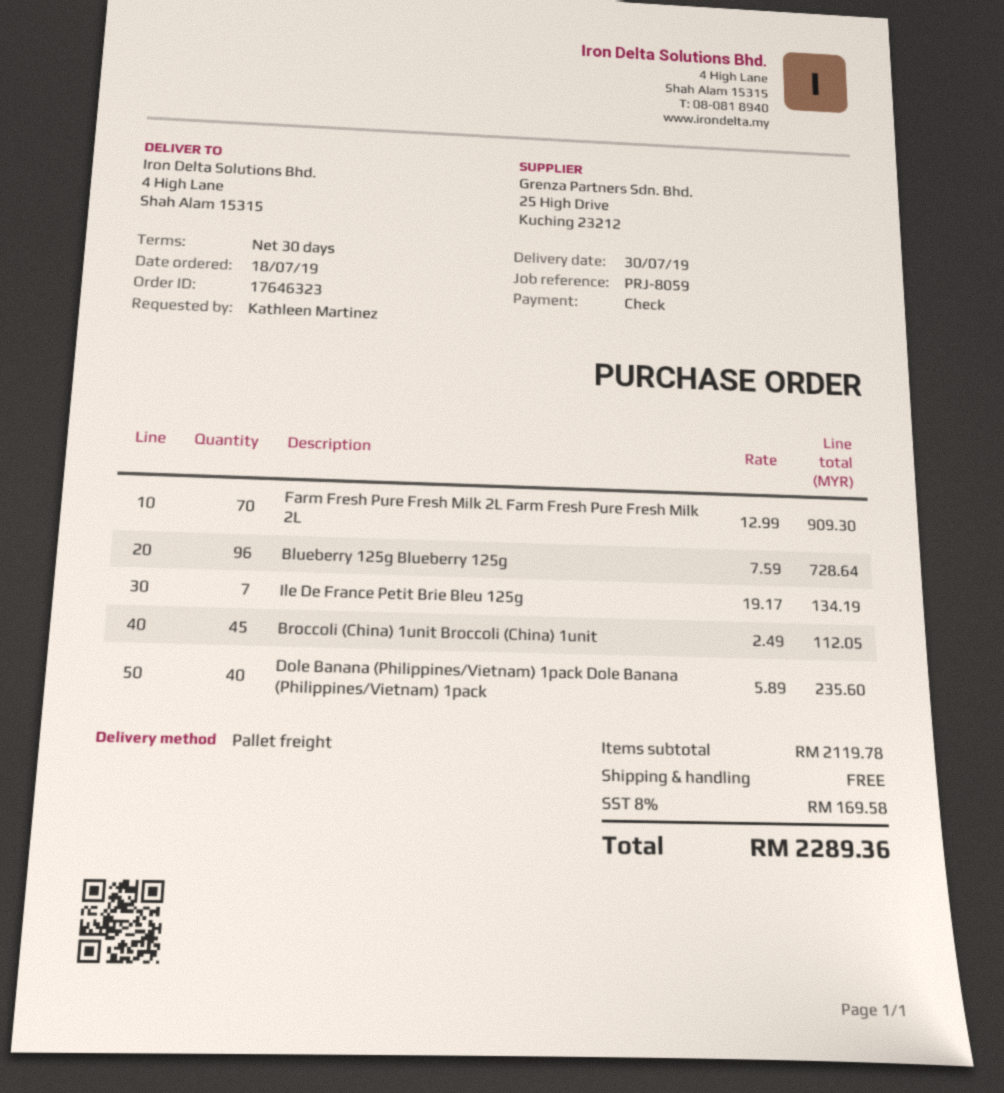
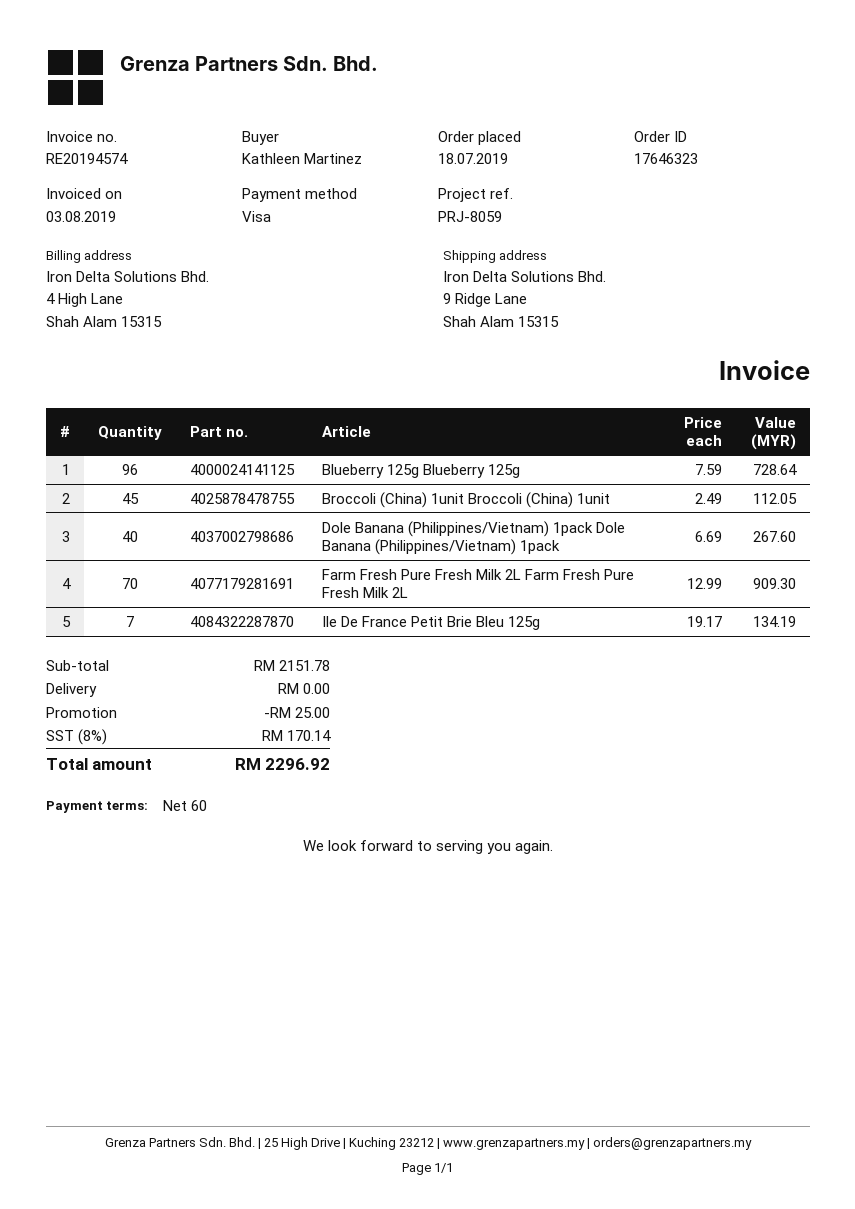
payment terms: 30 days -> 60 days
payment method: cheque -> Visa
ship to: 4 High Lane, Shah Alam 15315 -> 9 Ridge Lane, Shah Alam 15315
Dole Banana (Philippines/Vietnam) 1pack Dole Banana (Philippines/Vietnam) 1pack: 40 x 5.89 = 235.60 -> 40 x 6.69 = 267.60
subtotal: 2119.78 -> 2151.78
discount: none -> 25.00
tax: 8% = 169.58 -> 8% = 170.14
total: 2289.36 -> 2296.92

